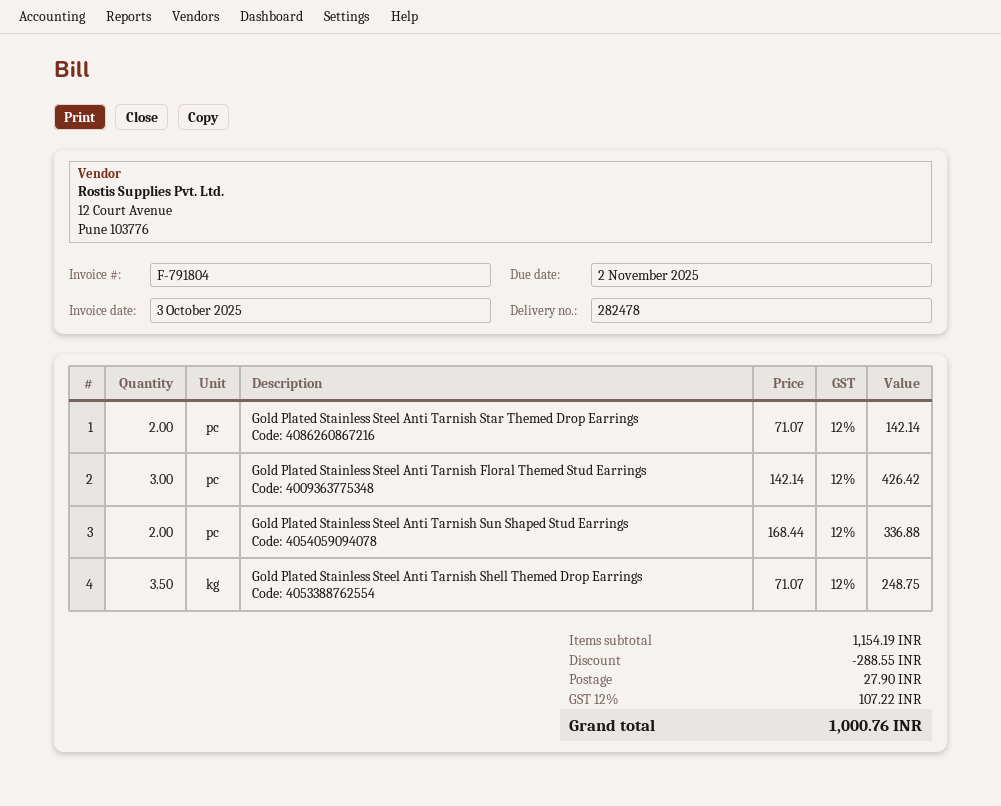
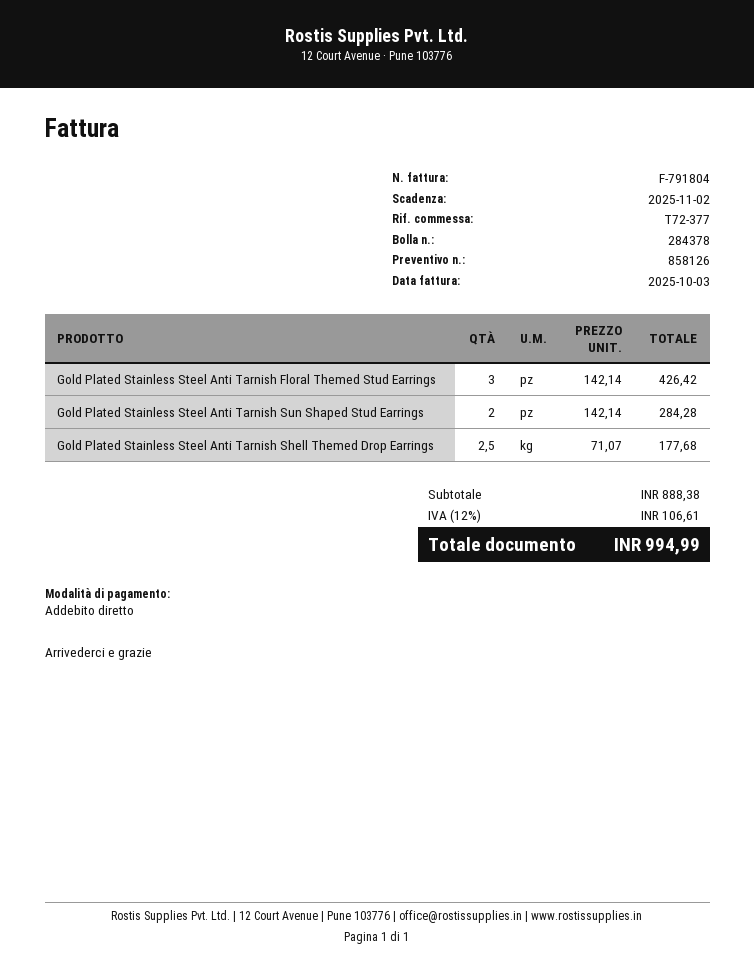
delivery note number: 282478 -> 284378
Gold Plated Stainless Steel Anti Tarnish Star Themed Drop Earrings: 2 x 71.07 = 142.14 -> none
Gold Plated Stainless Steel Anti Tarnish Sun Shaped Stud Earrings: 2 x 168.44 = 336.88 -> 2 x 142.14 = 284.28
Gold Plated Stainless Steel Anti Tarnish Shell Themed Drop Earrings: 3.5 x 71.07 = 248.75 -> 2.5 x 71.07 = 177.68
subtotal: 1154.19 -> 888.38
discount: 288.55 -> none
shipping: 27.90 -> none
tax: 12% = 107.22 -> 12% = 106.61
total: 1000.76 -> 994.99

